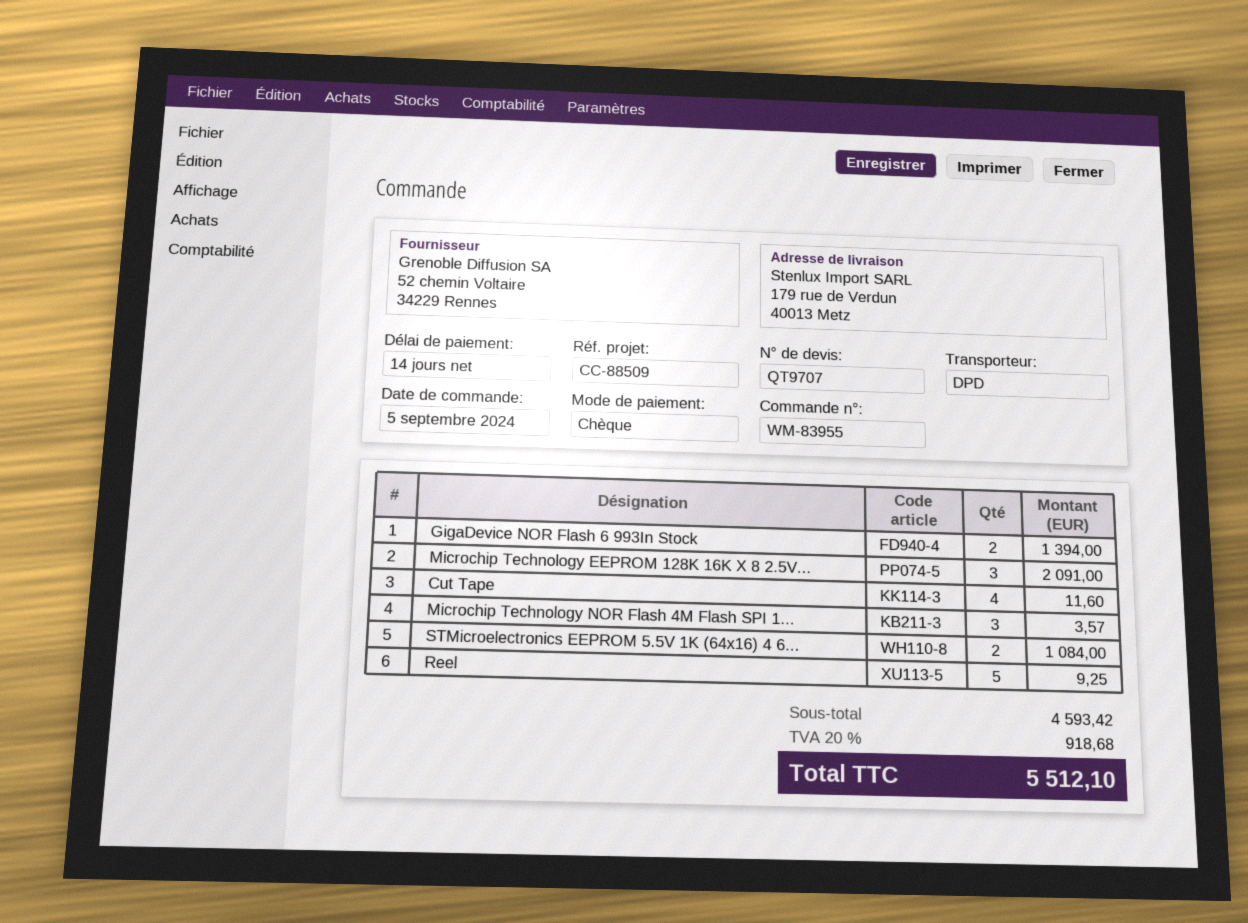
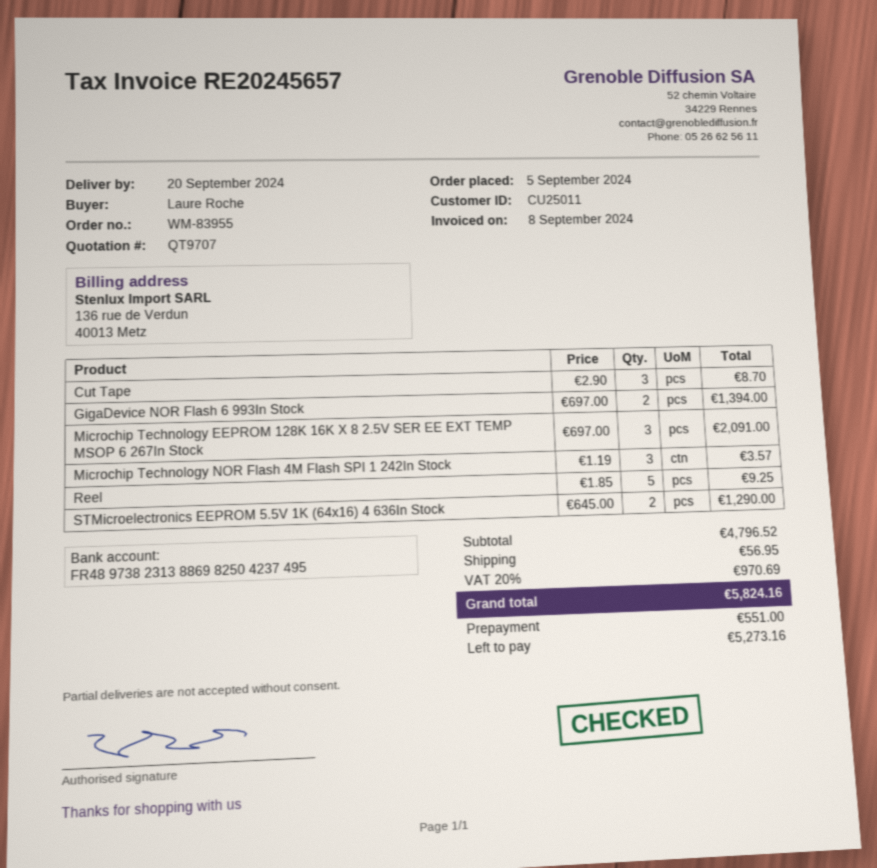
Cut Tape: 4 for 11.60 -> 3 for 8.70
STMicroelectronics EEPROM 5.5V 1K (64x16) 4 6...: 2 for 1084.00 -> 2 for 1290.00
subtotal: 4593.42 -> 4796.52
shipping: none -> 56.95
tax: 20% = 918.68 -> 20% = 970.69
total: 5512.10 -> 5824.16

